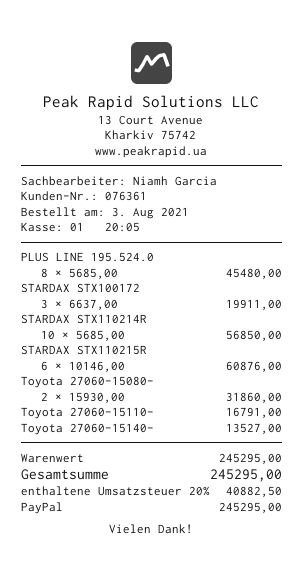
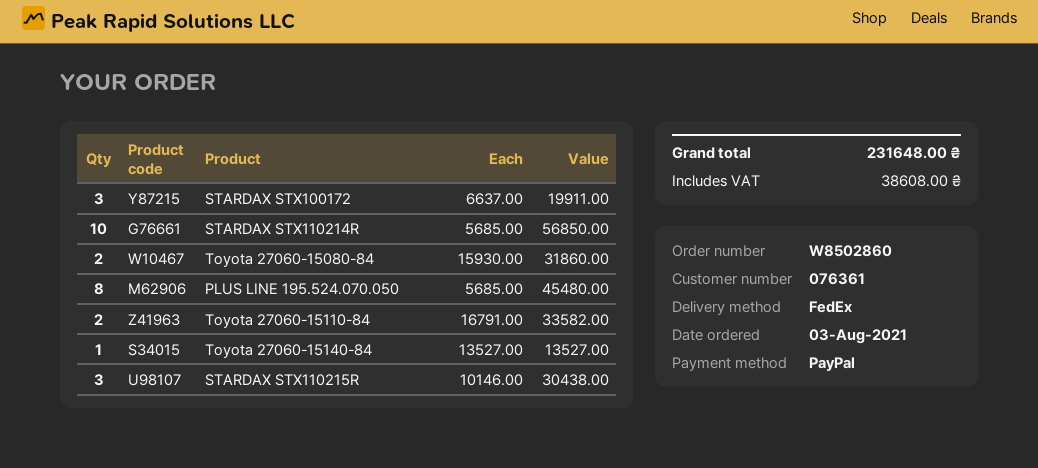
STARDAX STX110215R: 6 x 10146.00 = 60876.00 -> 3 x 10146.00 = 30438.00
Toyota 27060-15110-: 1 x 16791.00 = 16791.00 -> 2 x 16791.00 = 33582.00
tax: 40882.50 -> 38608.00
total: 245295.00 -> 231648.00

